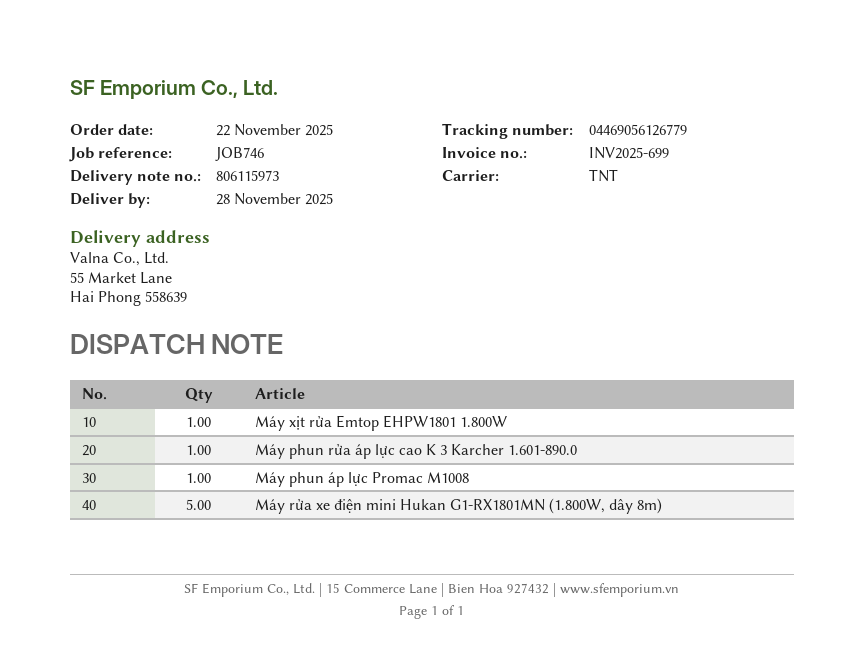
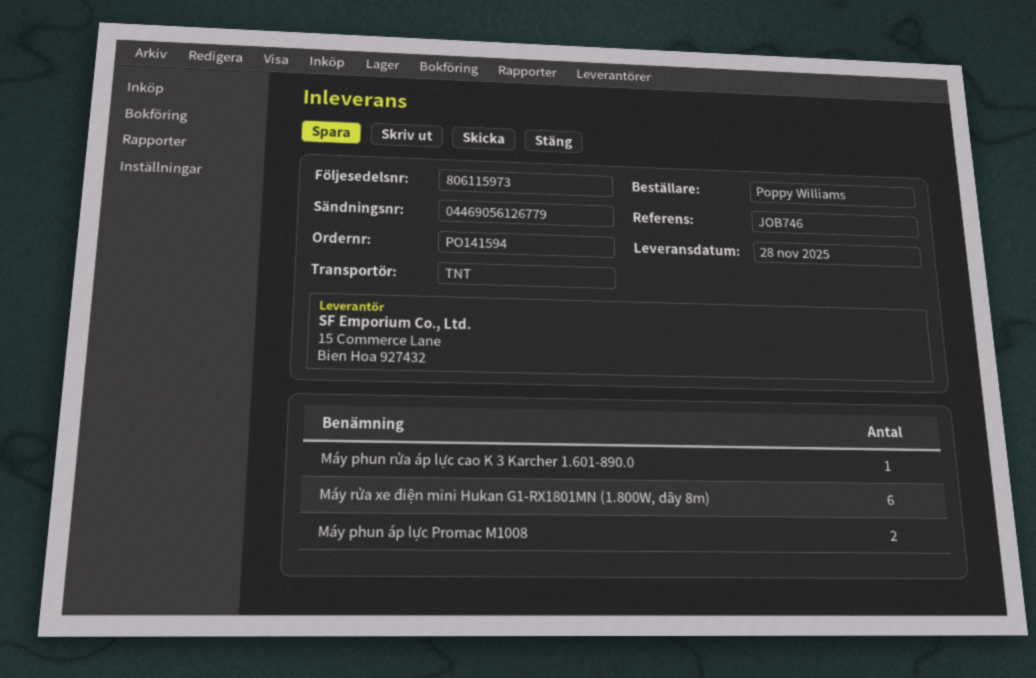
Máy xịt rửa Emtop EHPW1801 1.800W: 1 -> none
Máy phun áp lực Promac M1008: 1 -> 2
Máy rửa xe điện mini Hukan G1-RX1801MN (1.800W, dây 8m): 5 -> 6

